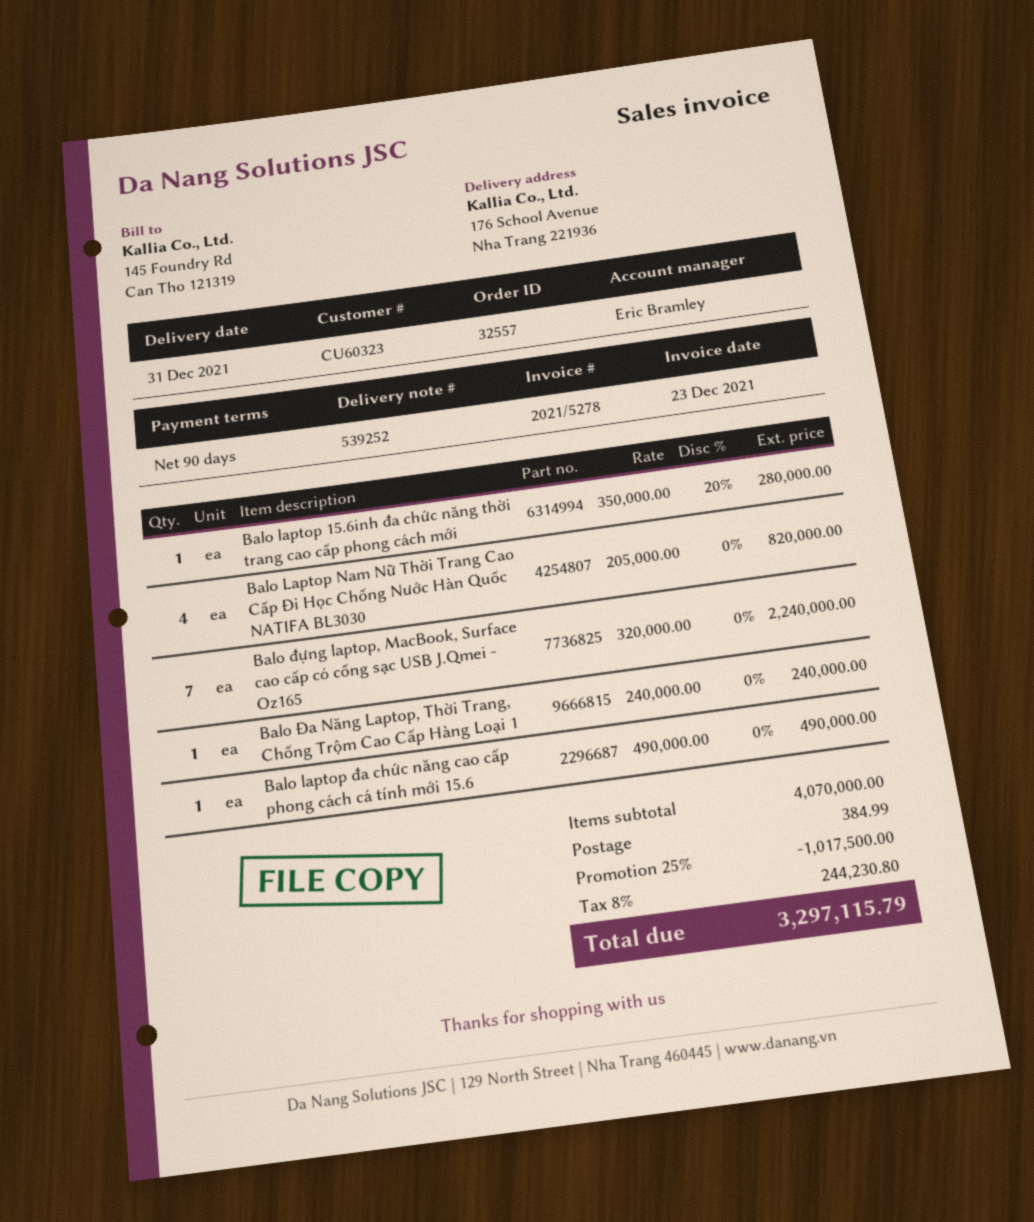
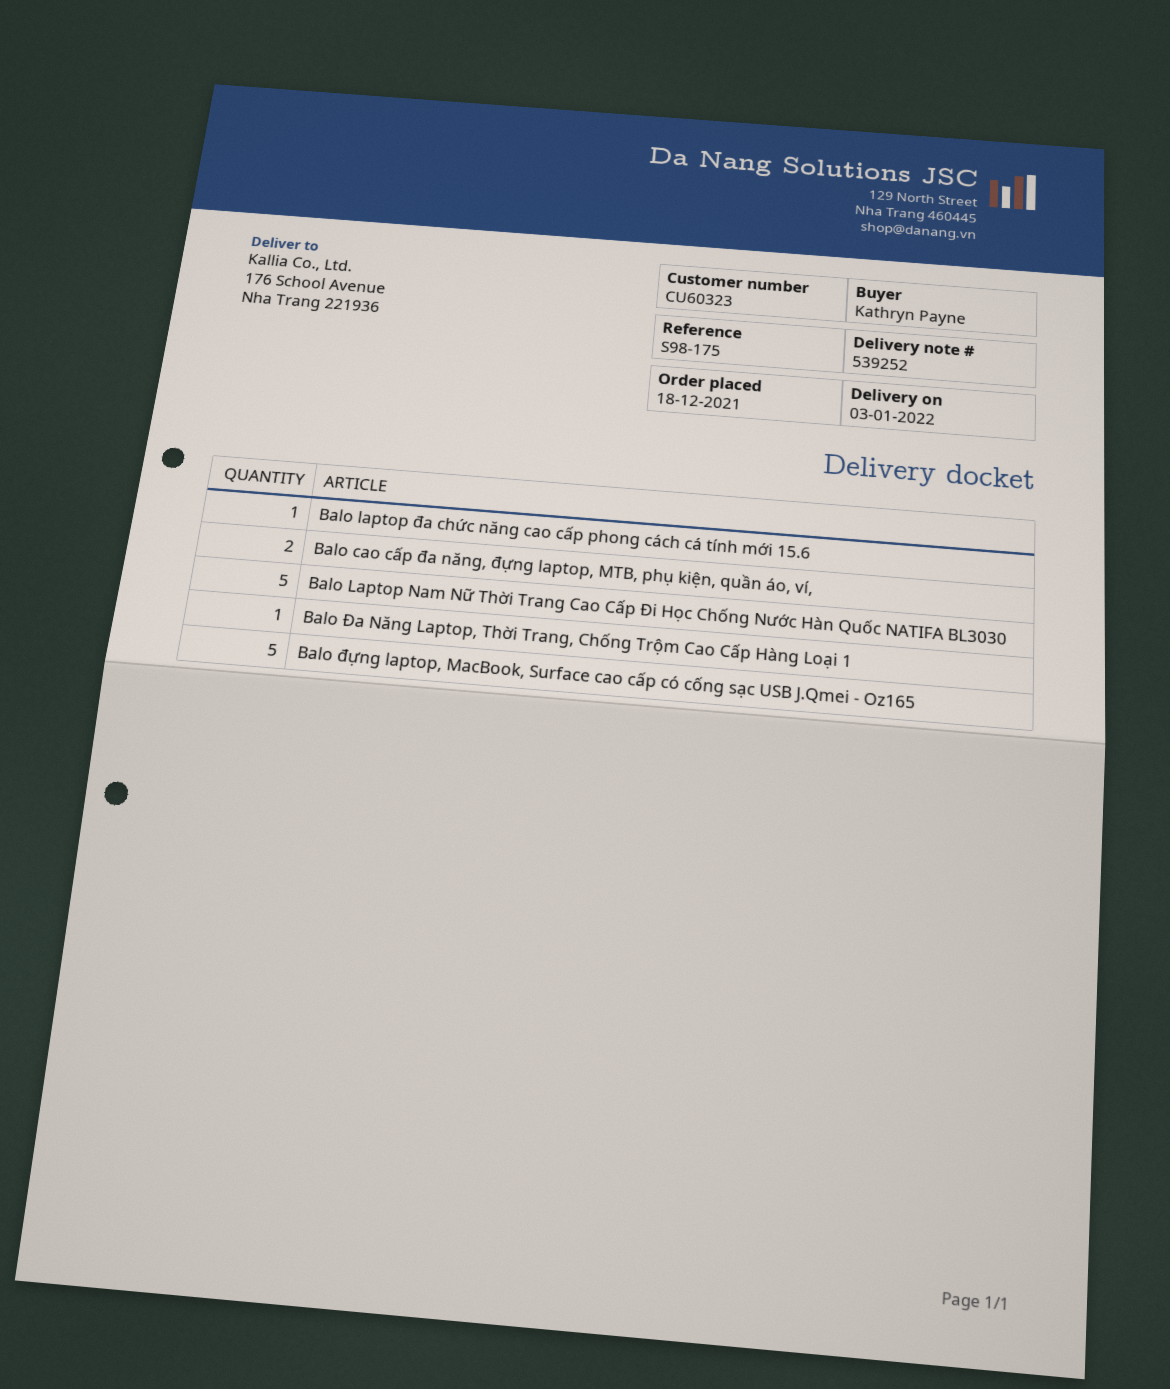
delivery date: 2021-12-31 -> 2022-01-03
Balo laptop 15.6inh đa chức năng thời trang cao cấp phong cách mới: 1 -> none
Balo Laptop Nam Nữ Thời Trang Cao Cấp Đi Học Chống Nước Hàn Quốc NATIFA BL3030: 4 -> 5
Balo đựng laptop, MacBook, Surface cao cấp có cống sạc USB J.Qmei - Oz165: 7 -> 5
Balo cao cấp đa năng, đựng laptop, MTB, phụ kiện, quần áo, ví,: none -> 2

